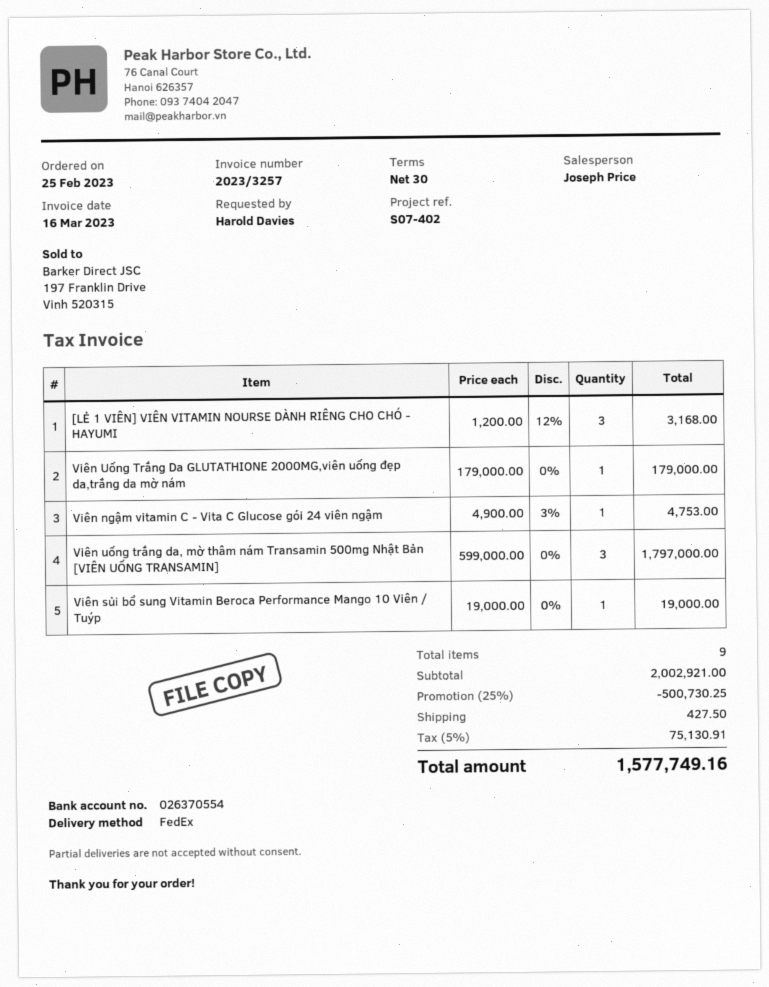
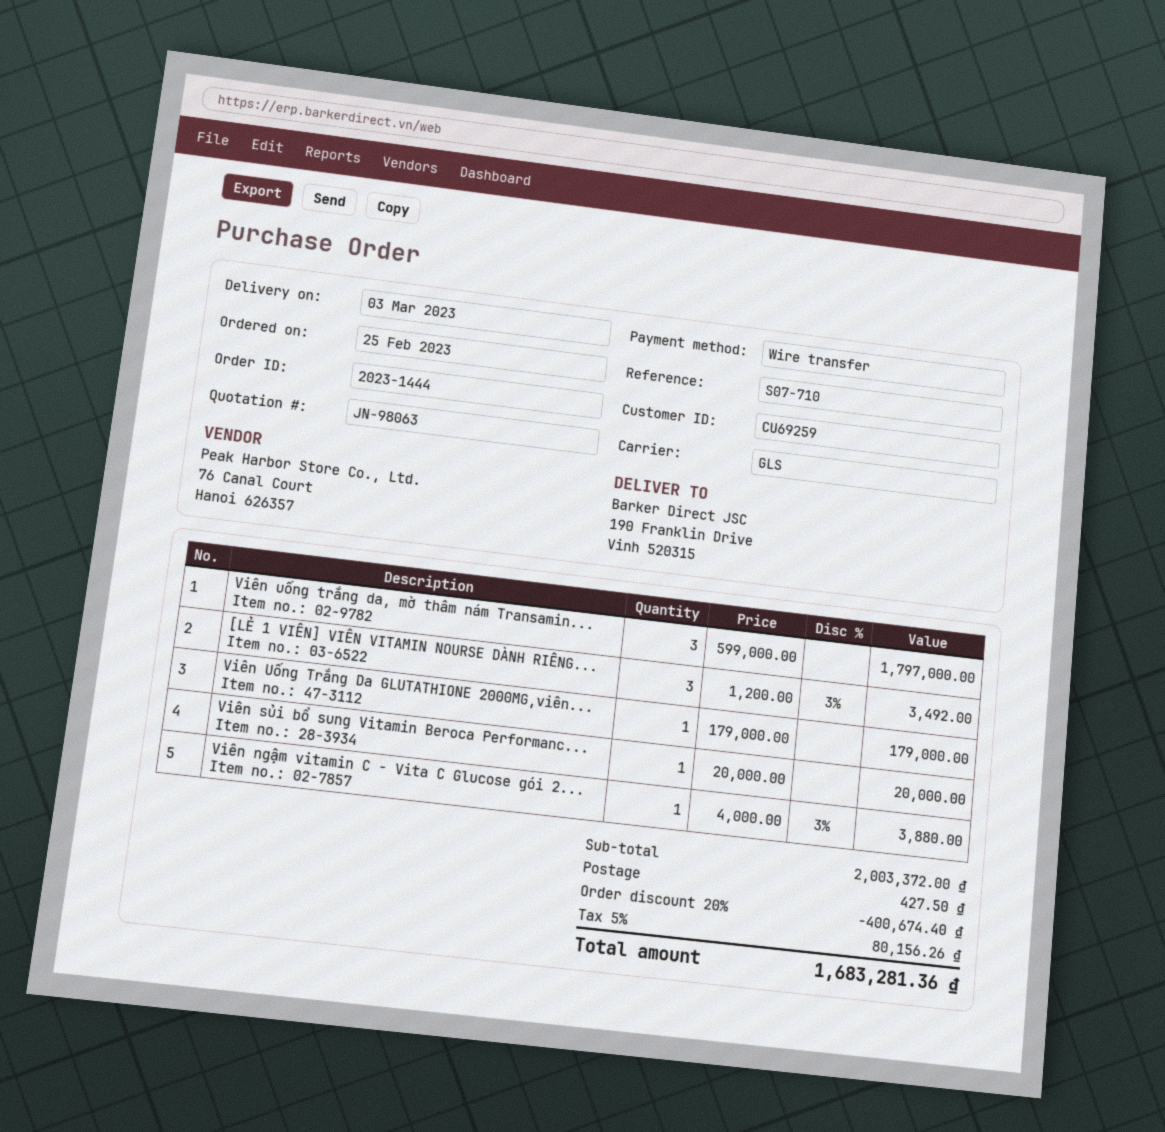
reference: S07-402 -> S07-710
shipping method: FedEx -> GLS
[LẺ 1 VIÊN] VIÊN VITAMIN NOURSE DÀNH RIÊNG CHO CHÓ - HAYUMI: 3 x 1200.00 - 12% = 3168.00 -> 3 x 1200.00 - 3% = 3492.00
Viên ngậm vitamin C - Vita C Glucose gói 24 viên ngậm: 1 x 4900.00 - 3% = 4753.00 -> 1 x 4000.00 - 3% = 3880.00
Viên sủi bổ sung Vitamin Beroca Performance Mango 10 Viên / Tuýp: 1 x 19000.00 = 19000.00 -> 1 x 20000.00 = 20000.00
subtotal: 2002921.00 -> 2003372.00
discount: 25% = 500730.25 -> 20% = 400674.40
tax: 5% = 75130.91 -> 5% = 80156.26
total: 1577749.16 -> 1683281.36

